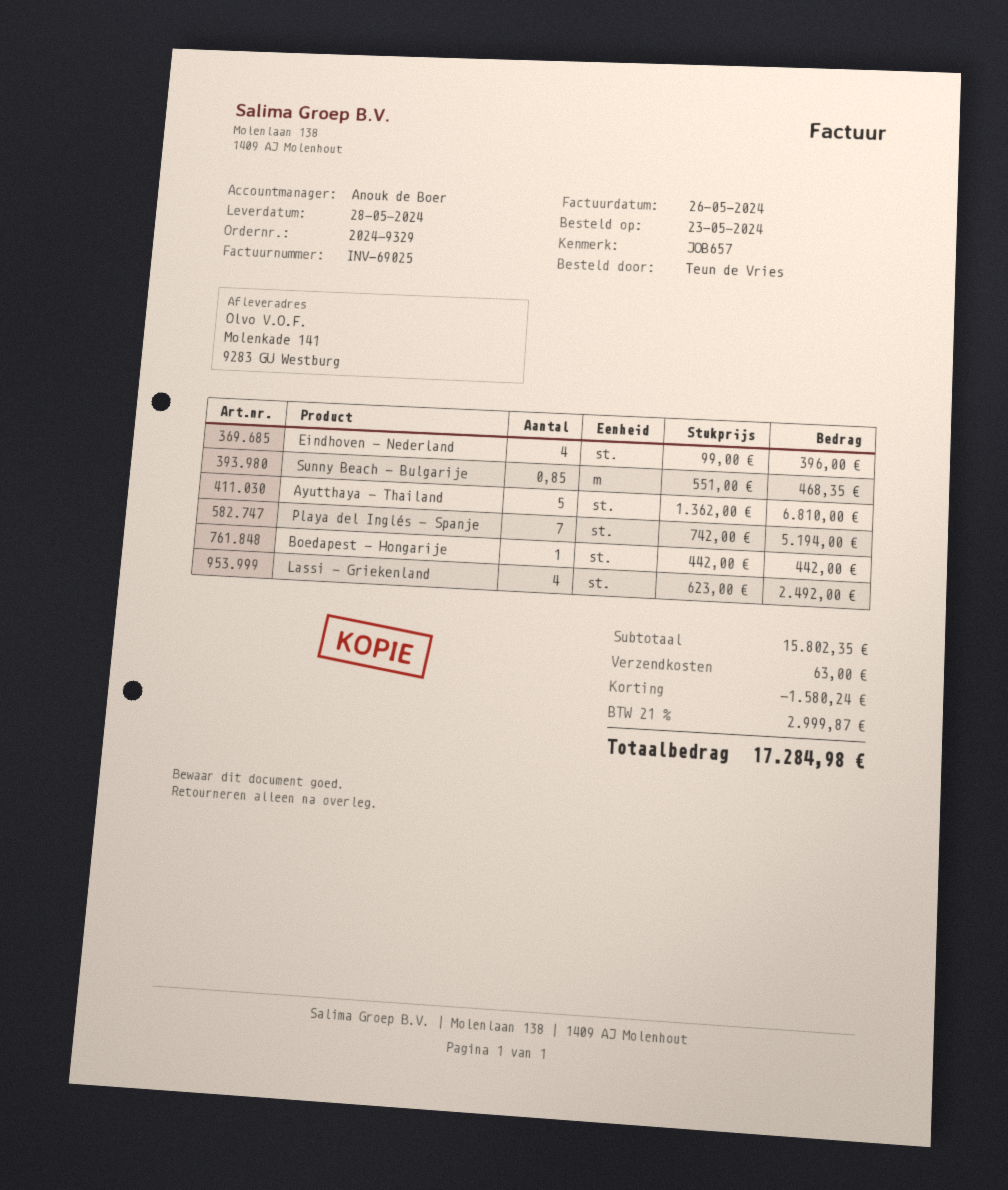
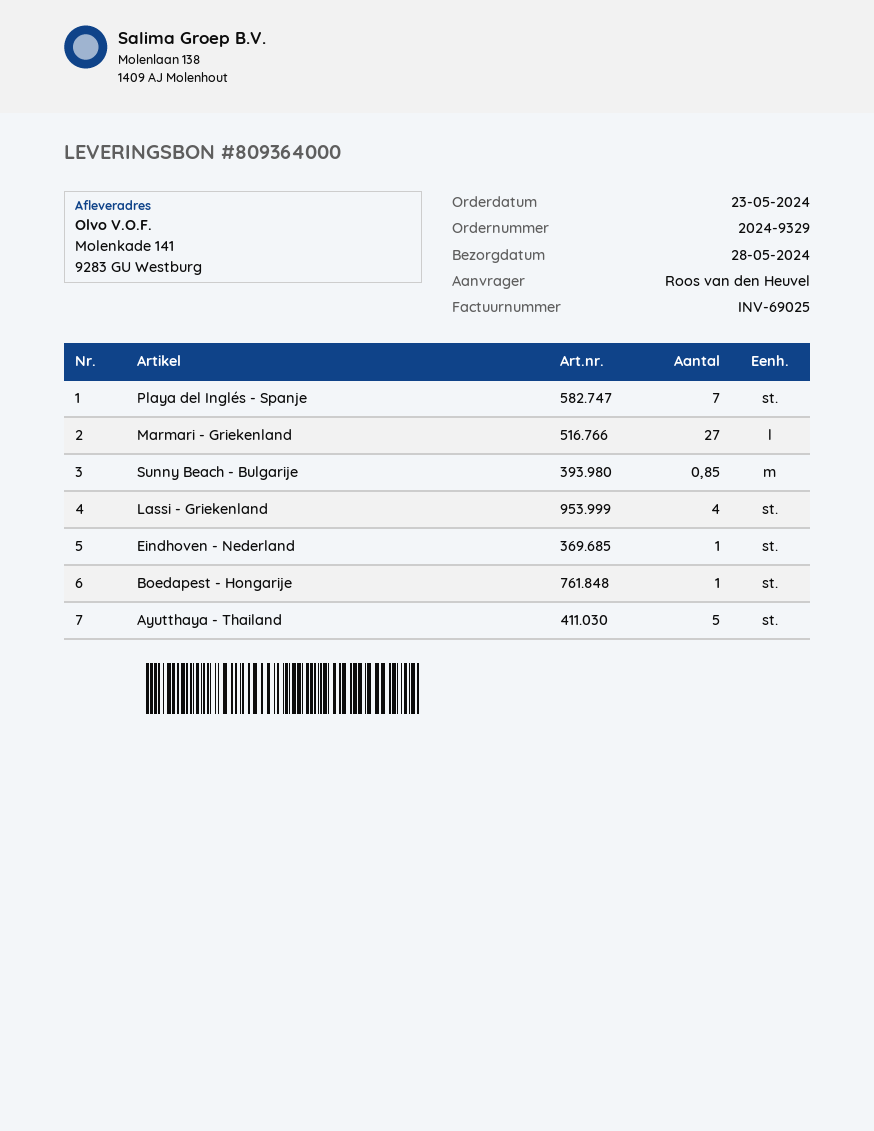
ordered by: Teun de Vries -> Roos van den Heuvel
Eindhoven - Nederland: 4 -> 1
Marmari - Griekenland: none -> 27

